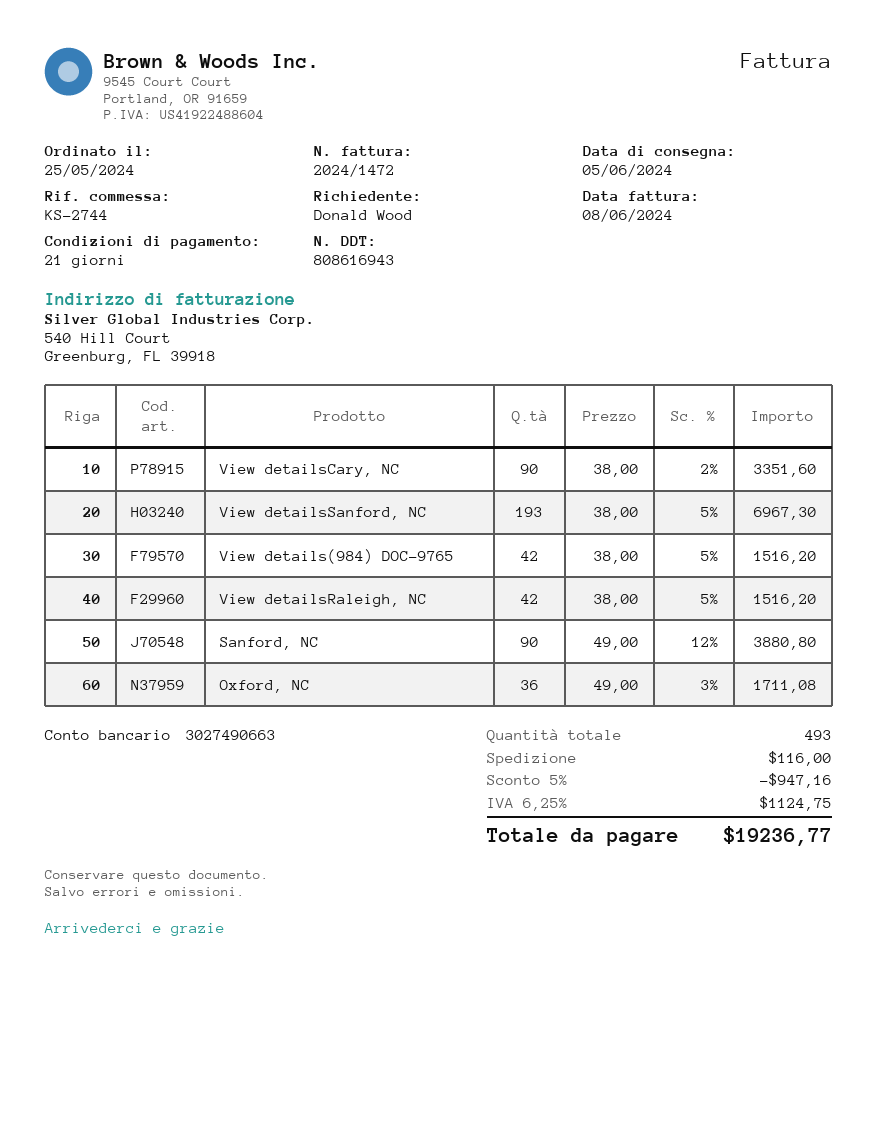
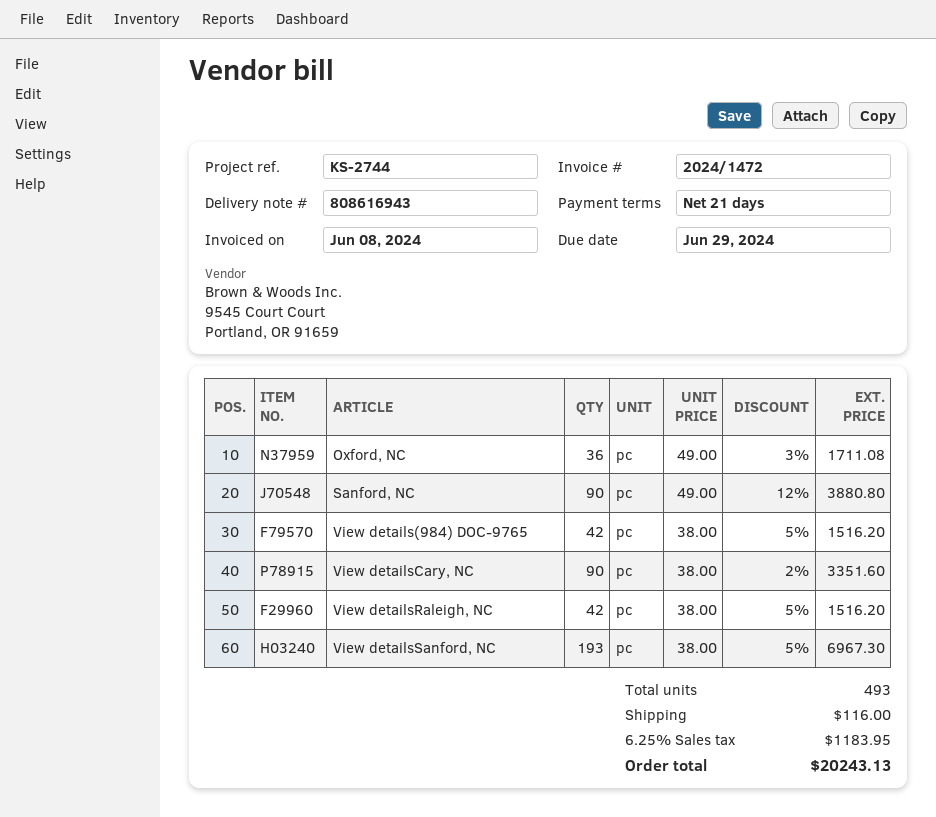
discount: 5% = 947.16 -> none
tax: 6.25% = 1124.75 -> 6.25% = 1183.95
total: 19236.77 -> 20243.13

